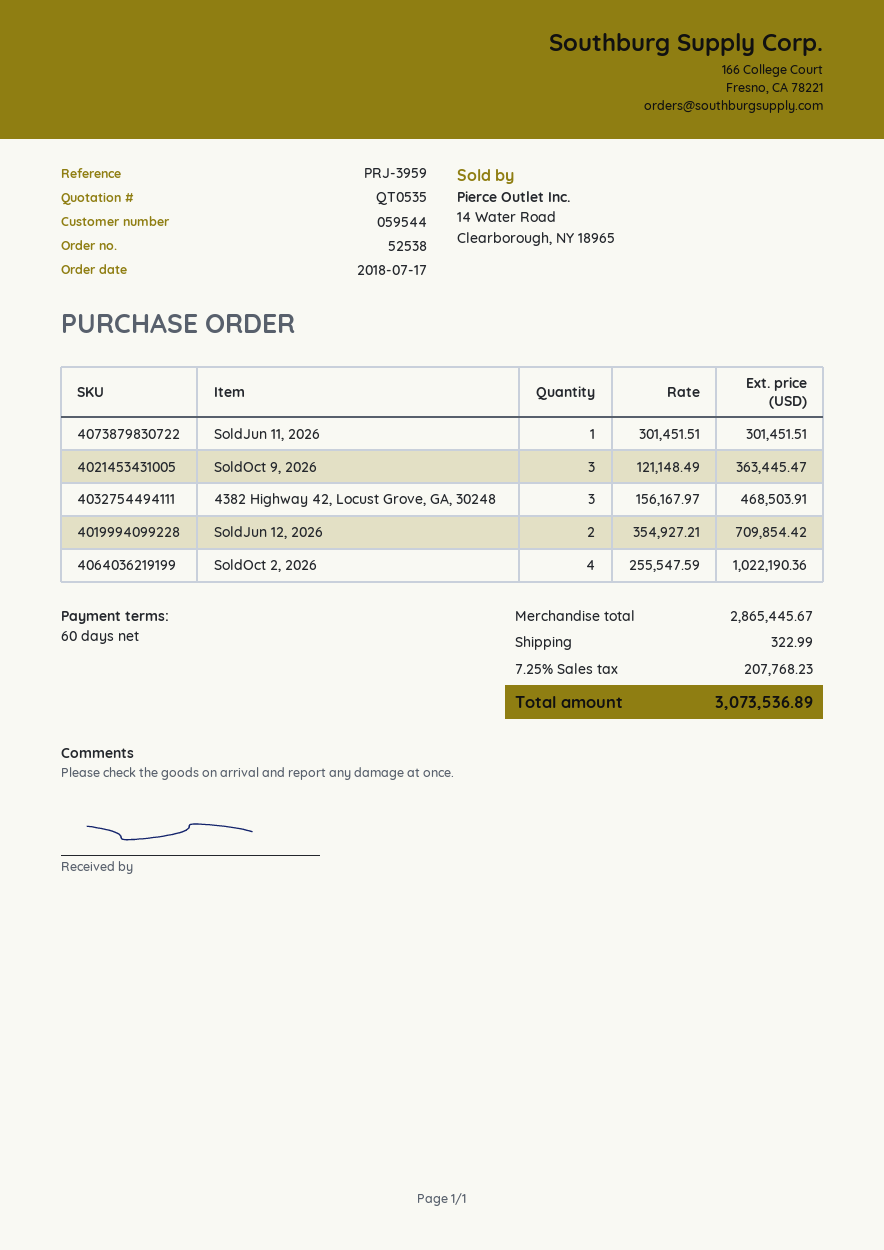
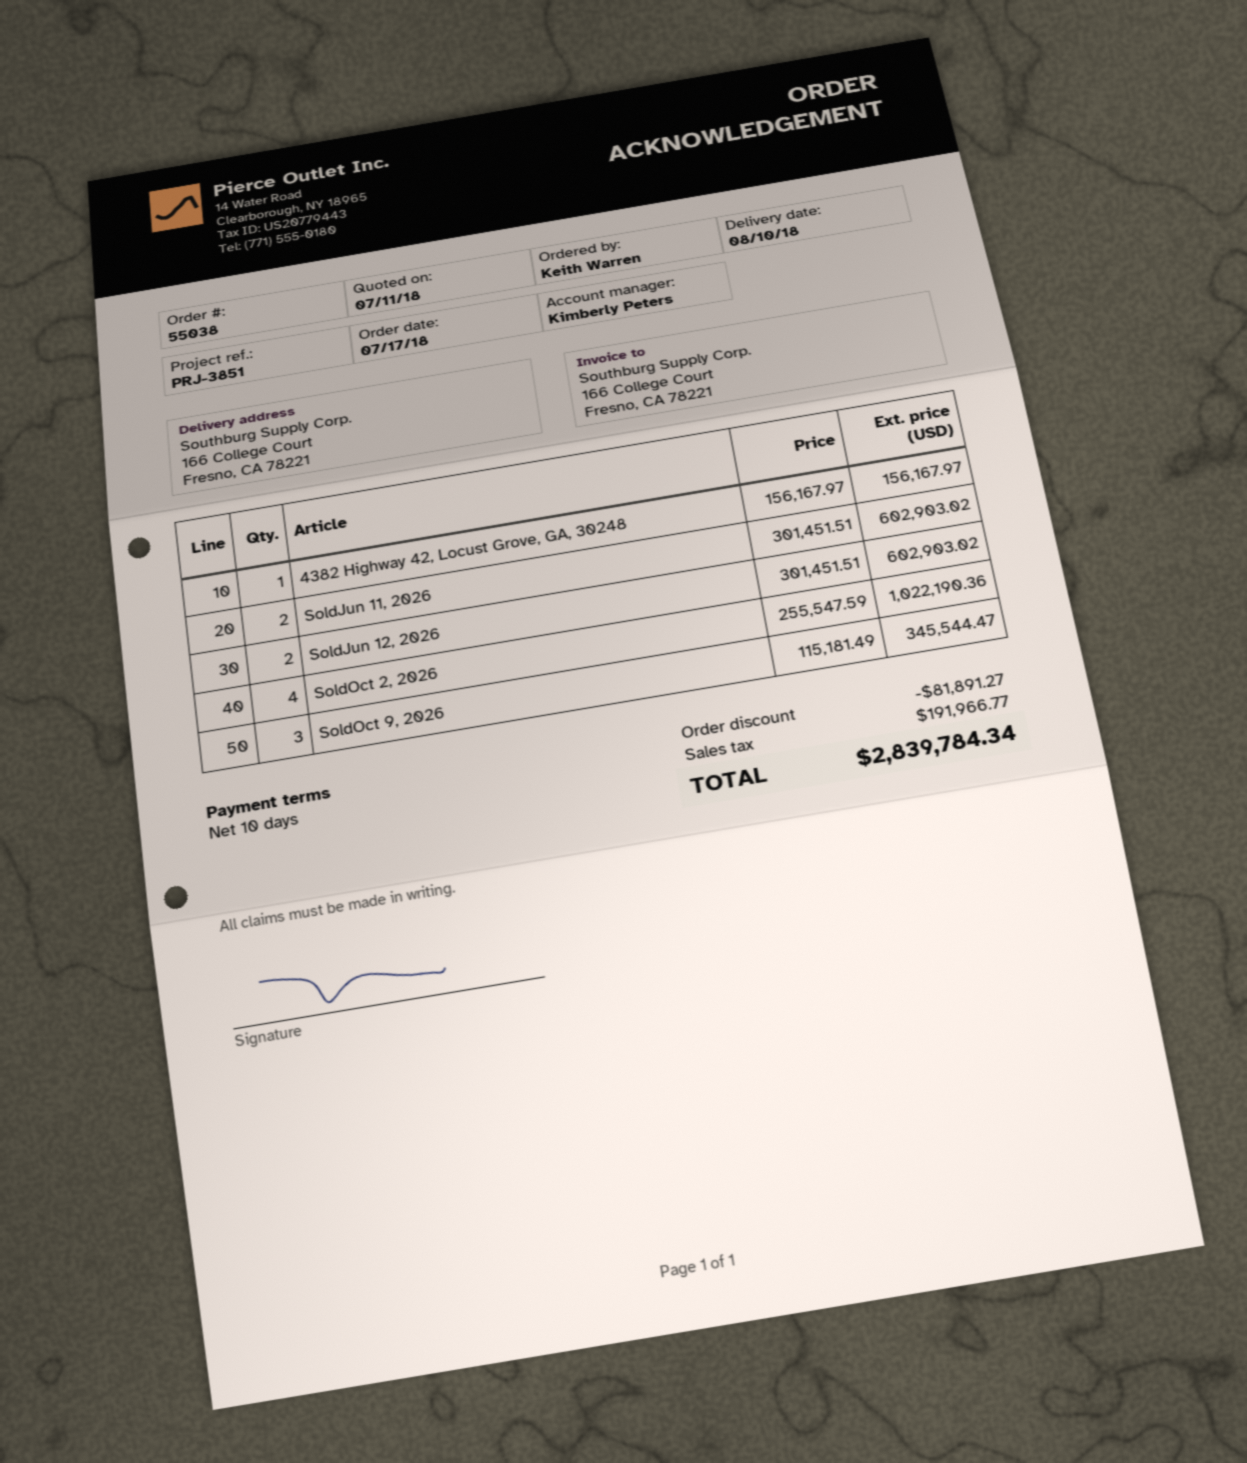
order number: 52538 -> 55038
payment terms: 60 days -> 10 days
reference: PRJ-3959 -> PRJ-3851
SoldJun 11, 2026: 1 x 301451.51 = 301451.51 -> 2 x 301451.51 = 602903.02
SoldOct 9, 2026: 3 x 121148.49 = 363445.47 -> 3 x 115181.49 = 345544.47
4382 Highway 42, Locust Grove, GA, 30248: 3 x 156167.97 = 468503.91 -> 1 x 156167.97 = 156167.97
SoldJun 12, 2026: 2 x 354927.21 = 709854.42 -> 2 x 301451.51 = 602903.02
discount: none -> 81891.27
shipping: 322.99 -> none
tax: 207768.23 -> 191966.77
total: 3073536.89 -> 2839784.34

